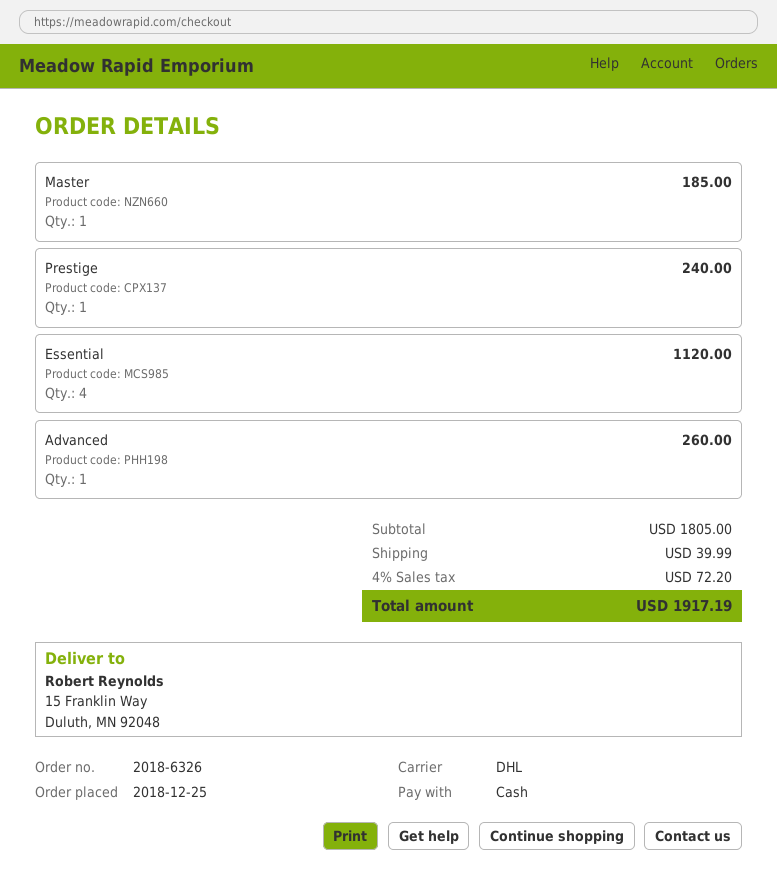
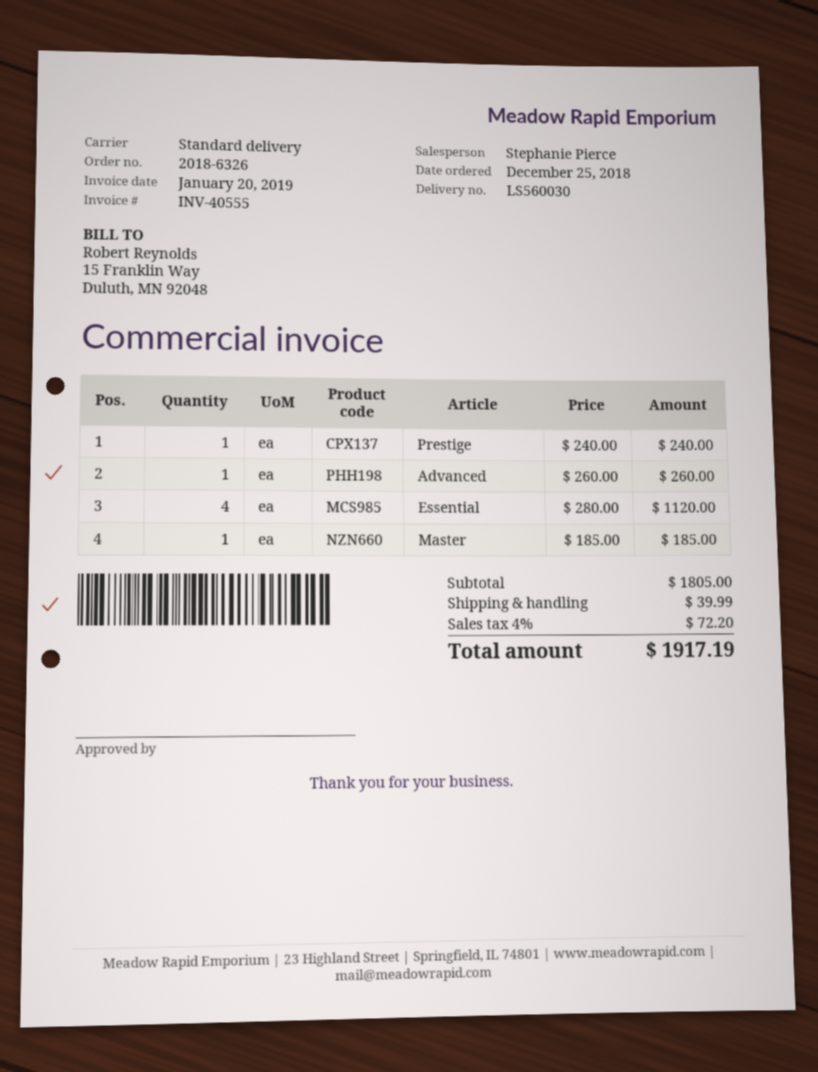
shipping method: DHL -> standard

